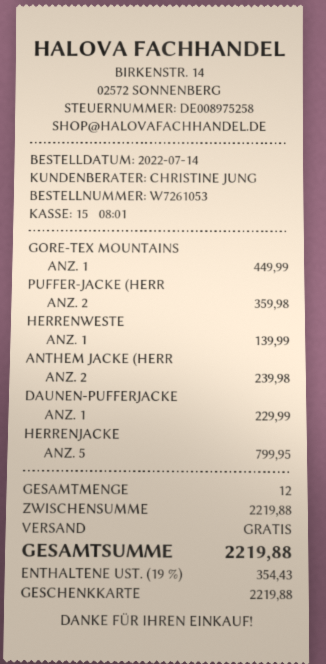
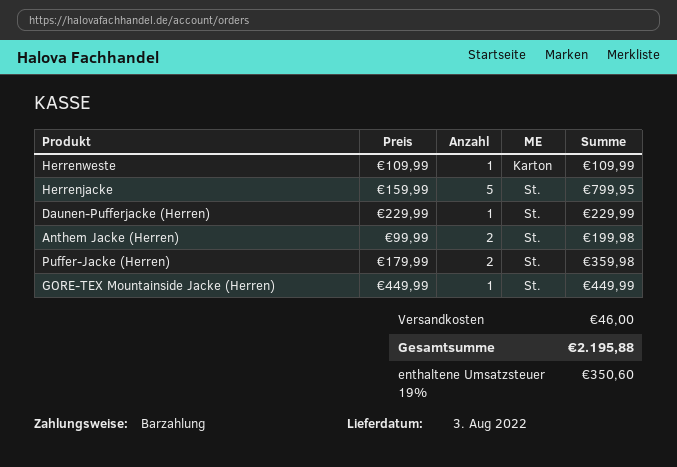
payment method: gift card -> cash
HERRENWESTE: 1 for 139.99 -> 1 for 109.99
ANTHEM JACKE (HERR: 2 for 239.98 -> 2 for 199.98
shipping: 0.00 -> 46.00
tax: 19% = 354.43 -> 19% = 350.60
total: 2219.88 -> 2195.88

